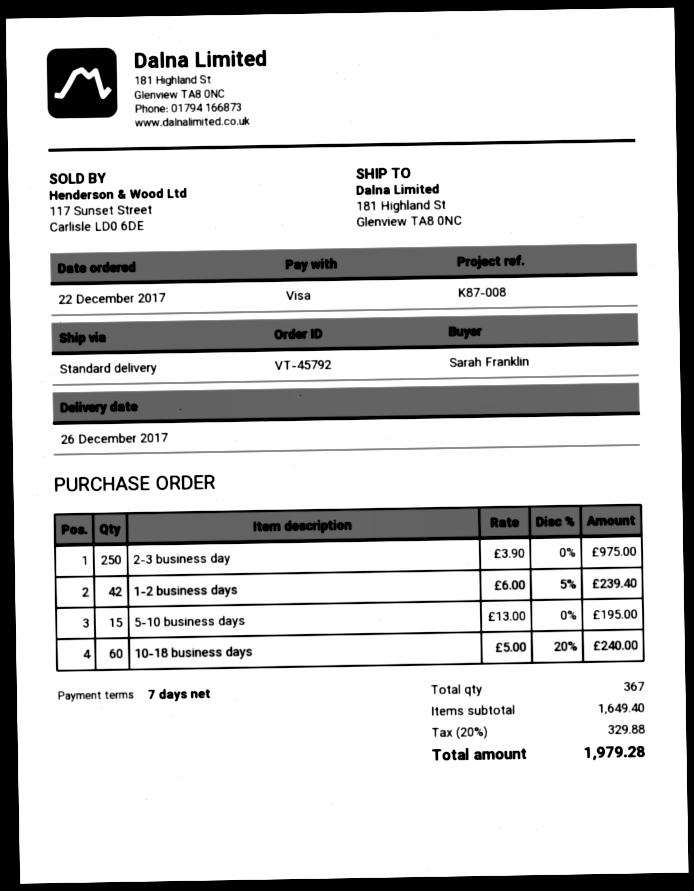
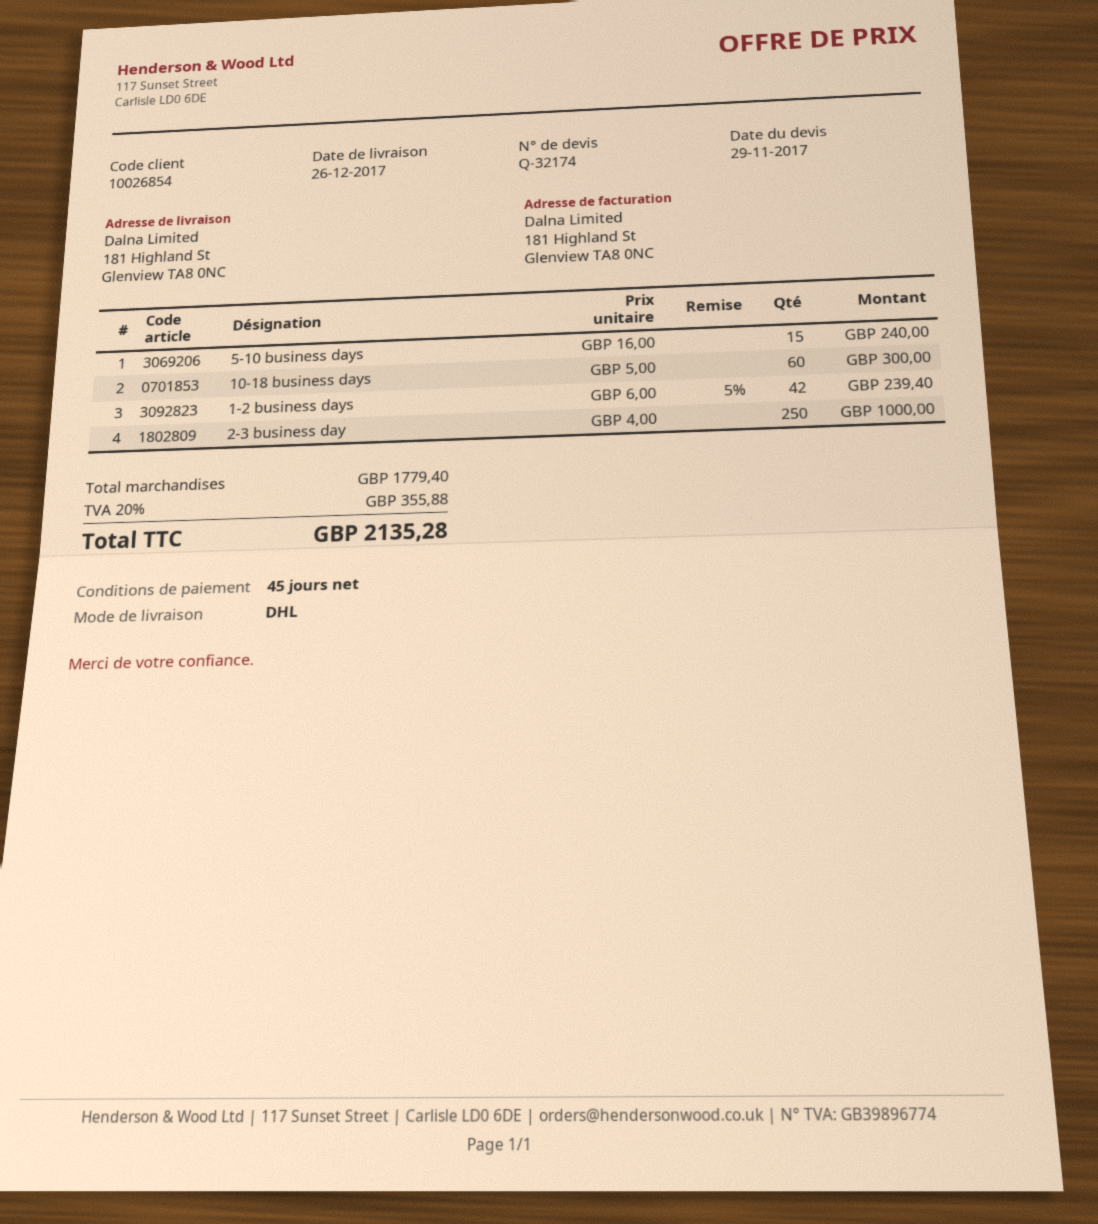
payment terms: 7 days -> 45 days
shipping method: standard -> DHL
2-3 business day: 250 x 3.90 = 975.00 -> 250 x 4.00 = 1000.00
5-10 business days: 15 x 13.00 = 195.00 -> 15 x 16.00 = 240.00
10-18 business days: 60 x 5.00 - 20% = 240.00 -> 60 x 5.00 = 300.00
subtotal: 1649.40 -> 1779.40
tax: 20% = 329.88 -> 20% = 355.88
total: 1979.28 -> 2135.28

